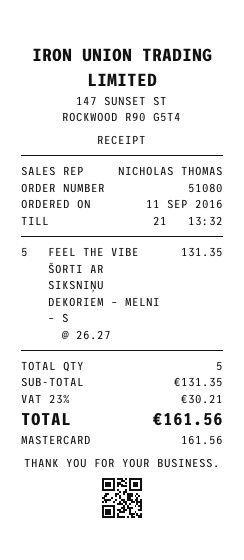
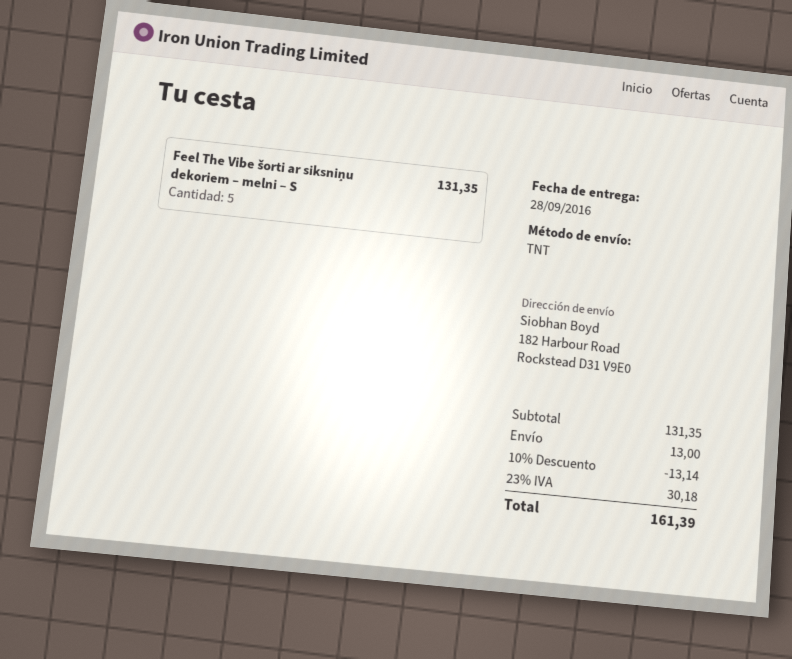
discount: none -> 10% = 13.14
shipping: none -> 13.00
tax: 23% = 30.21 -> 23% = 30.18
total: 161.56 -> 161.39

